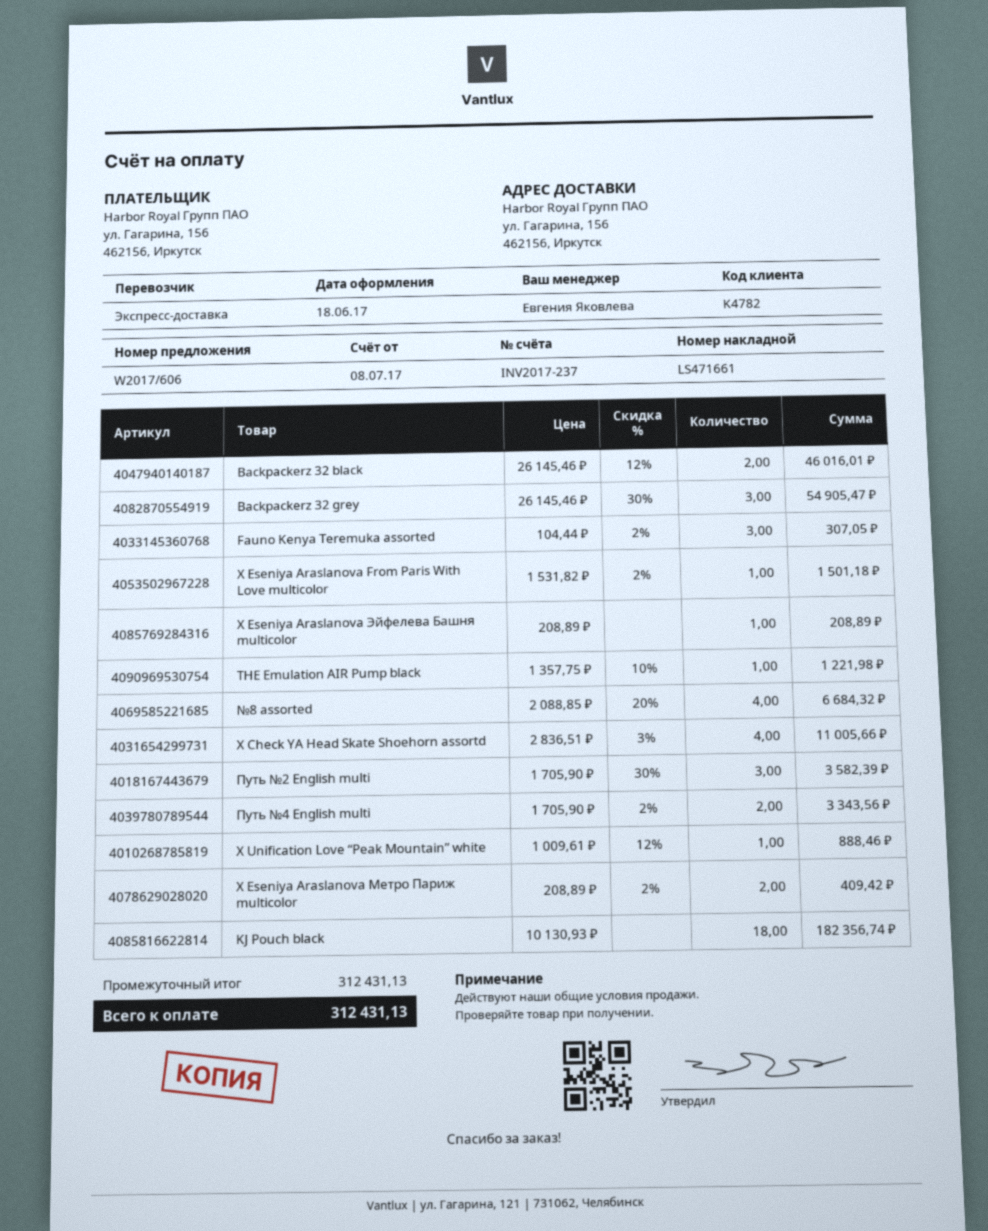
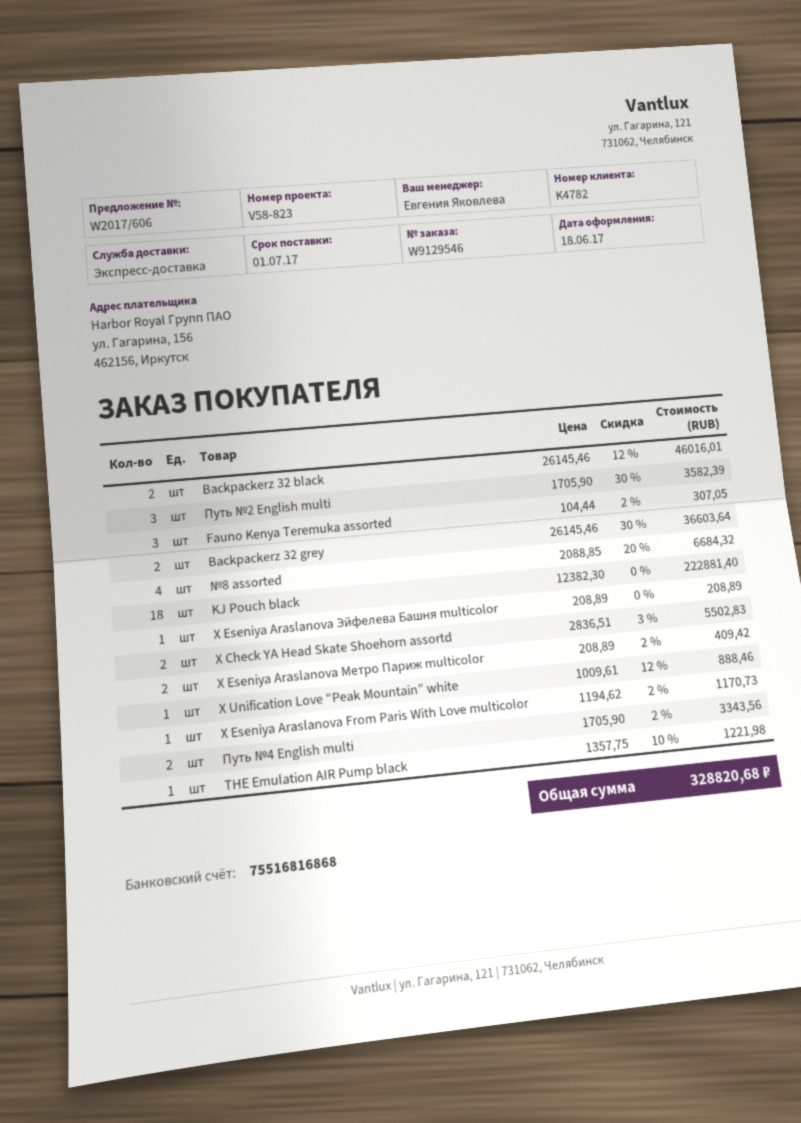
Backpackerz 32 grey: 3 x 26145.46 - 30% = 54905.47 -> 2 x 26145.46 - 30% = 36603.64
X Eseniya Araslanova From Paris With Love multicolor: 1 x 1531.82 - 2% = 1501.18 -> 1 x 1194.62 - 2% = 1170.73
X Check YA Head Skate Shoehorn assortd: 4 x 2836.51 - 3% = 11005.66 -> 2 x 2836.51 - 3% = 5502.83
KJ Pouch black: 18 x 10130.93 = 182356.74 -> 18 x 12382.30 = 222881.40
total: 312431.13 -> 328820.68

